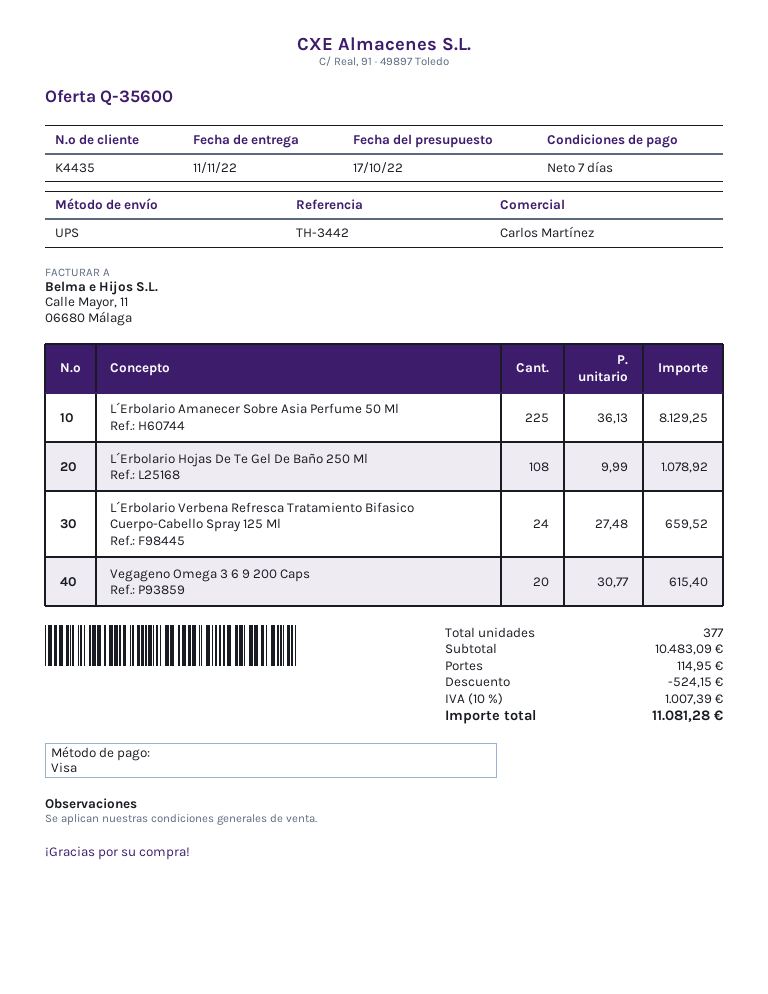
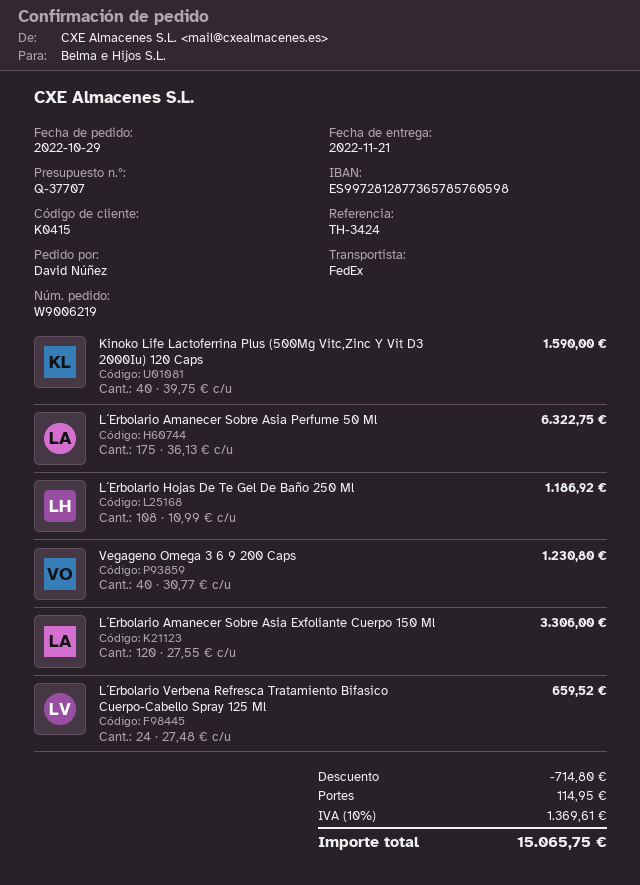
quote number: Q-35600 -> Q-37707
delivery date: 2022-11-11 -> 2022-11-21
customer number: K4435 -> K0415
reference: TH-3442 -> TH-3424
shipping method: UPS -> FedEx
L´Erbolario Amanecer Sobre Asia Perfume 50 Ml: 225 x 36.13 = 8129.25 -> 175 x 36.13 = 6322.75
L´Erbolario Hojas De Te Gel De Baño 250 Ml: 108 x 9.99 = 1078.92 -> 108 x 10.99 = 1186.92
Vegageno Omega 3 6 9 200 Caps: 20 x 30.77 = 615.40 -> 40 x 30.77 = 1230.80
Kinoko Life Lactoferrina Plus (500Mg Vitc,Zinc Y Vit D3 2000Iu) 120 Caps: none -> 40 x 39.75 = 1590.00
L´Erbolario Amanecer Sobre Asia Exfoliante Cuerpo 150 Ml: none -> 120 x 27.55 = 3306.00
discount: 524.15 -> 714.80
tax: 10% = 1007.39 -> 10% = 1369.61
total: 11081.28 -> 15065.75

